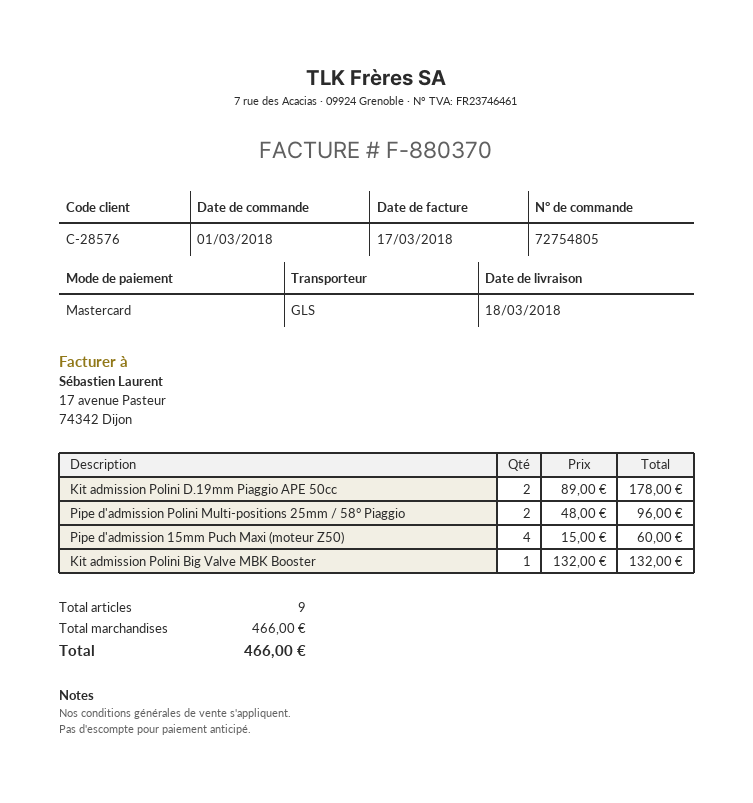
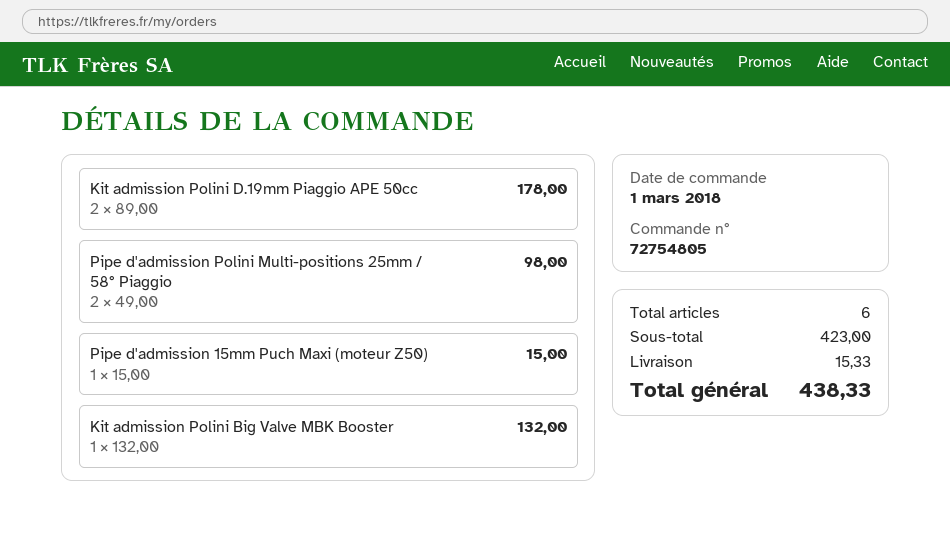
Pipe d'admission Polini Multi-positions 25mm / 58° Piaggio: 2 x 48.00 = 96.00 -> 2 x 49.00 = 98.00
Pipe d'admission 15mm Puch Maxi (moteur Z50): 4 x 15.00 = 60.00 -> 1 x 15.00 = 15.00
total quantity: 9 -> 6
subtotal: 466.00 -> 423.00
shipping: none -> 15.33
total: 466.00 -> 438.33

